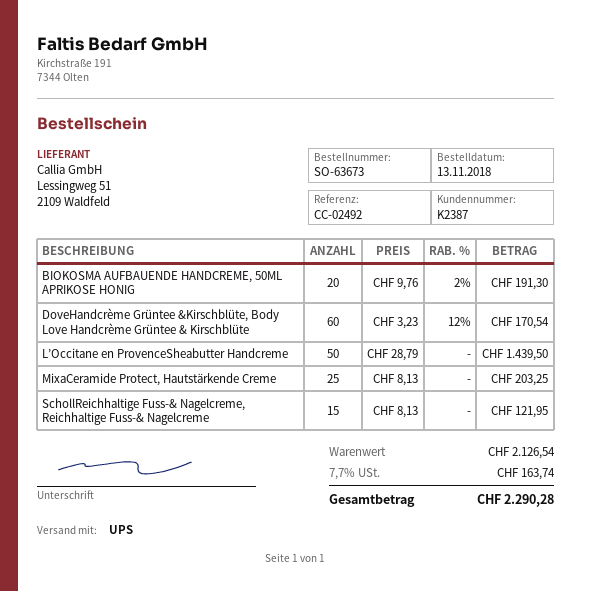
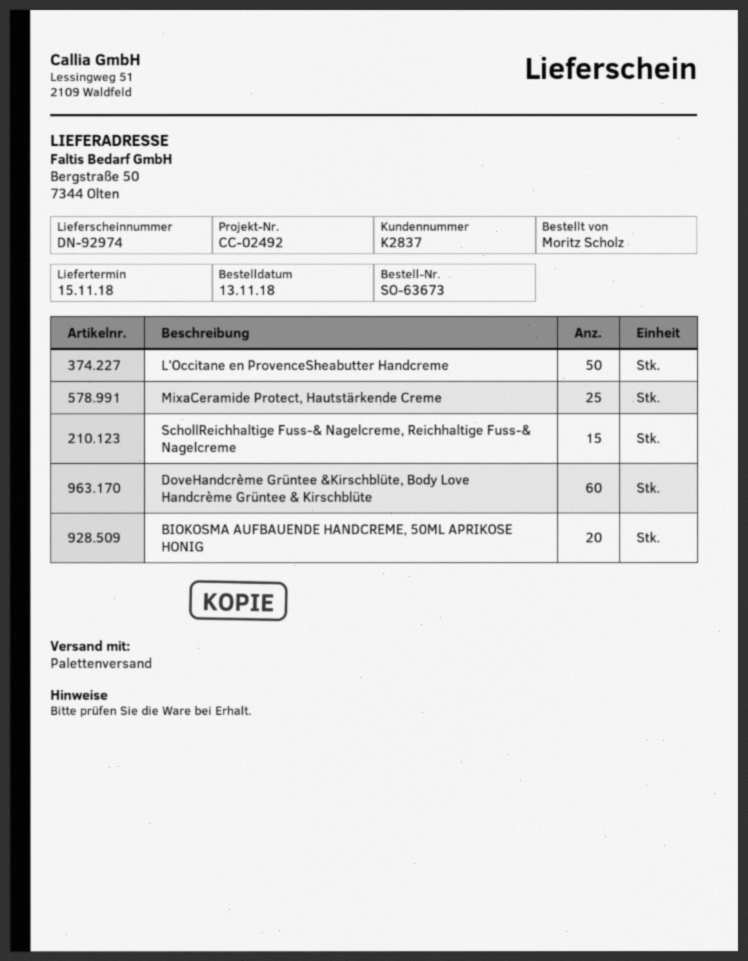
customer number: K2387 -> K2837
shipping method: UPS -> pallet freight

